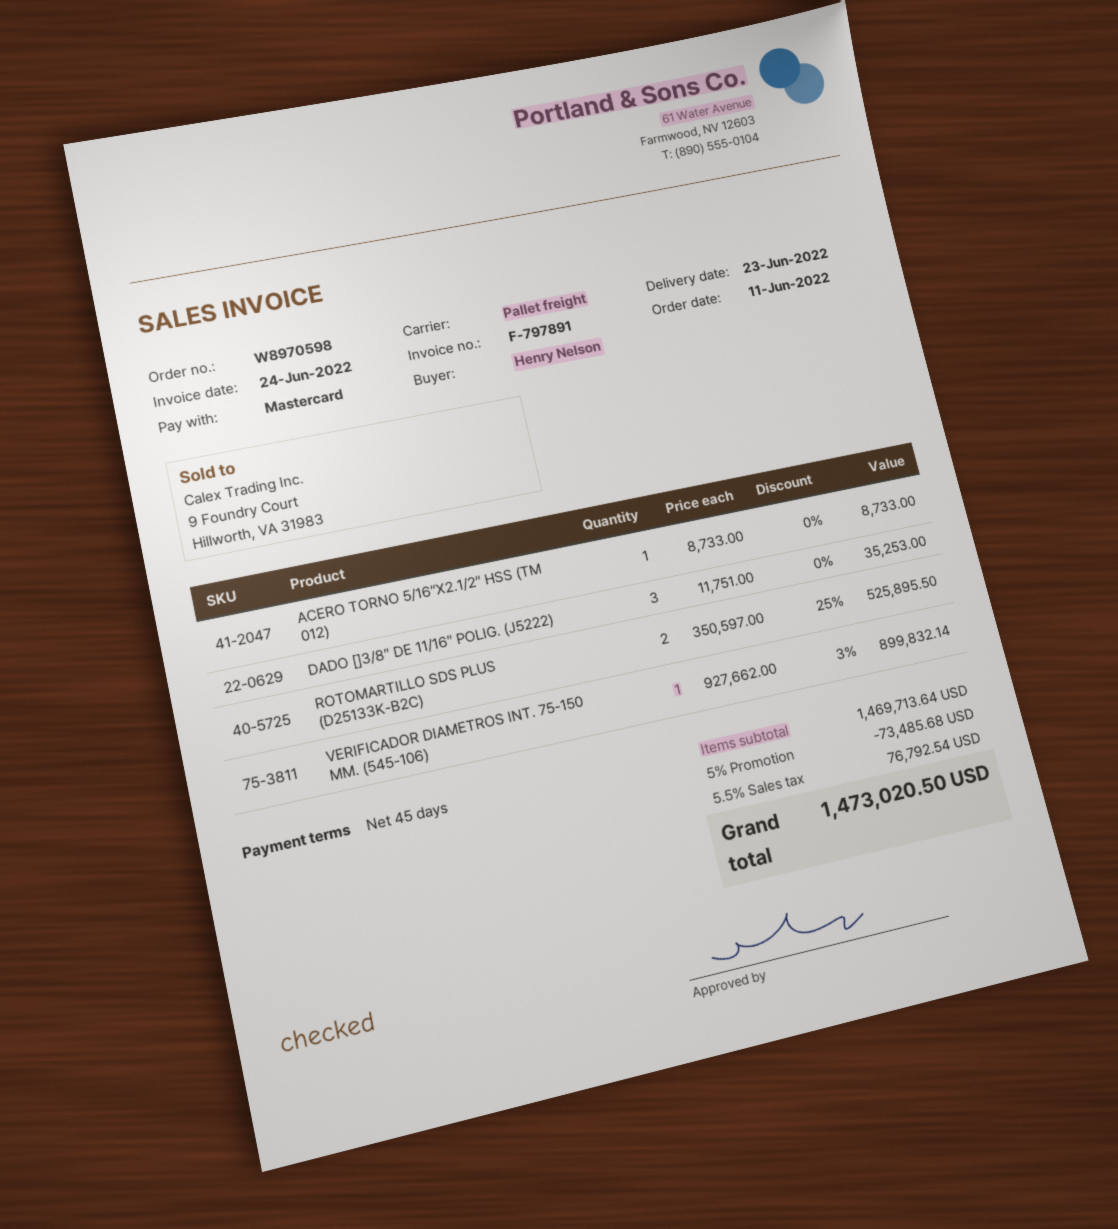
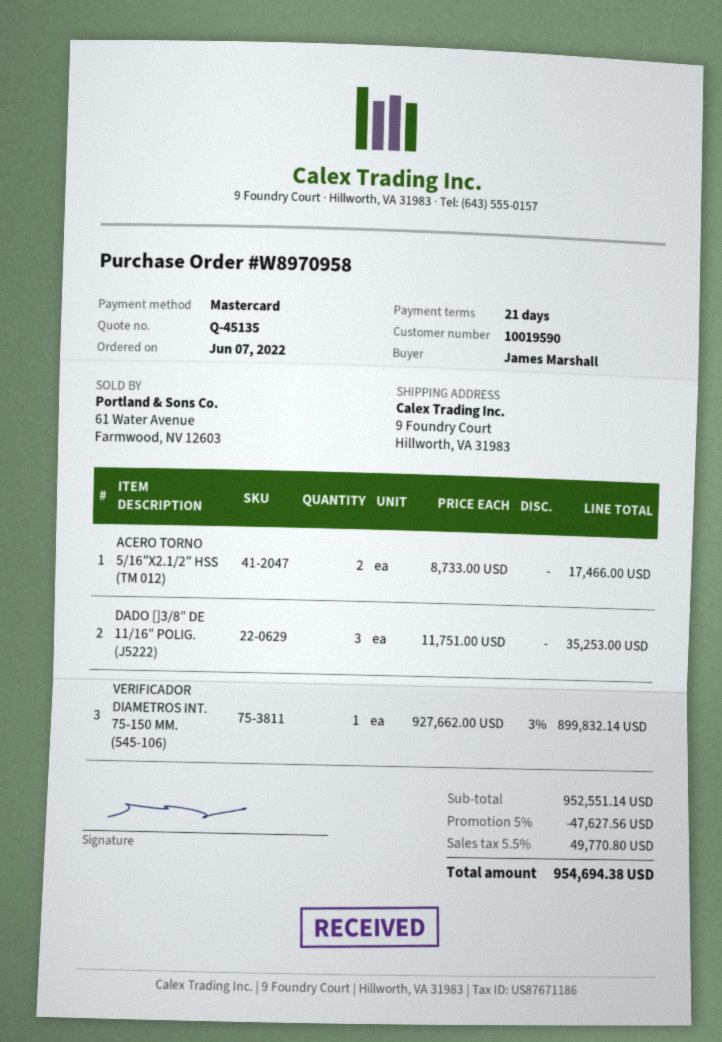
order number: W8970598 -> W8970958
order date: 2022-06-11 -> 2022-06-07
payment terms: 45 days -> 21 days
ordered by: Henry Nelson -> James Marshall
ACERO TORNO 5/16″X2.1/2″ HSS (TM 012): 1 x 8733.00 = 8733.00 -> 2 x 8733.00 = 17466.00
ROTOMARTILLO SDS PLUS (D25133K-B2C): 2 x 350597.00 - 25% = 525895.50 -> none
subtotal: 1469713.64 -> 952551.14
discount: 5% = 73485.68 -> 5% = 47627.56
tax: 5.5% = 76792.54 -> 5.5% = 49770.80
total: 1473020.50 -> 954694.38

